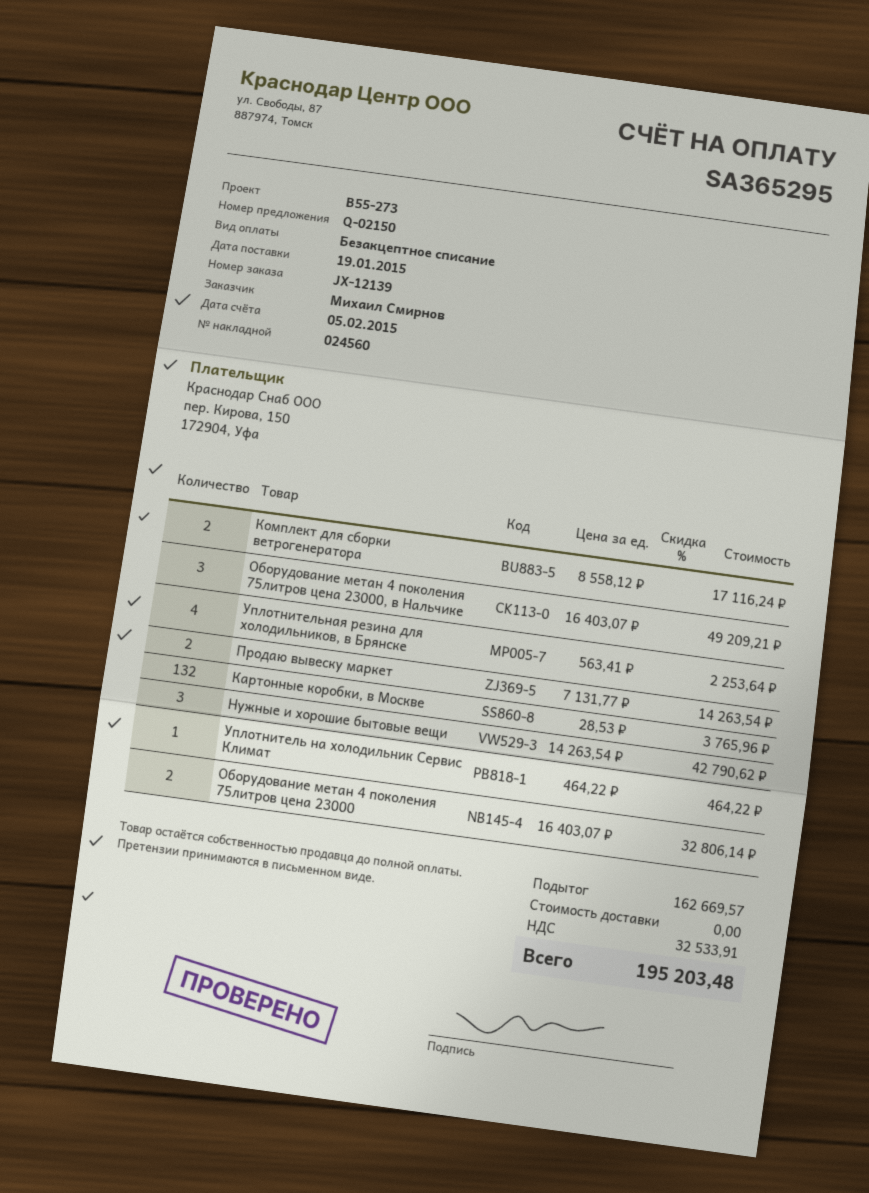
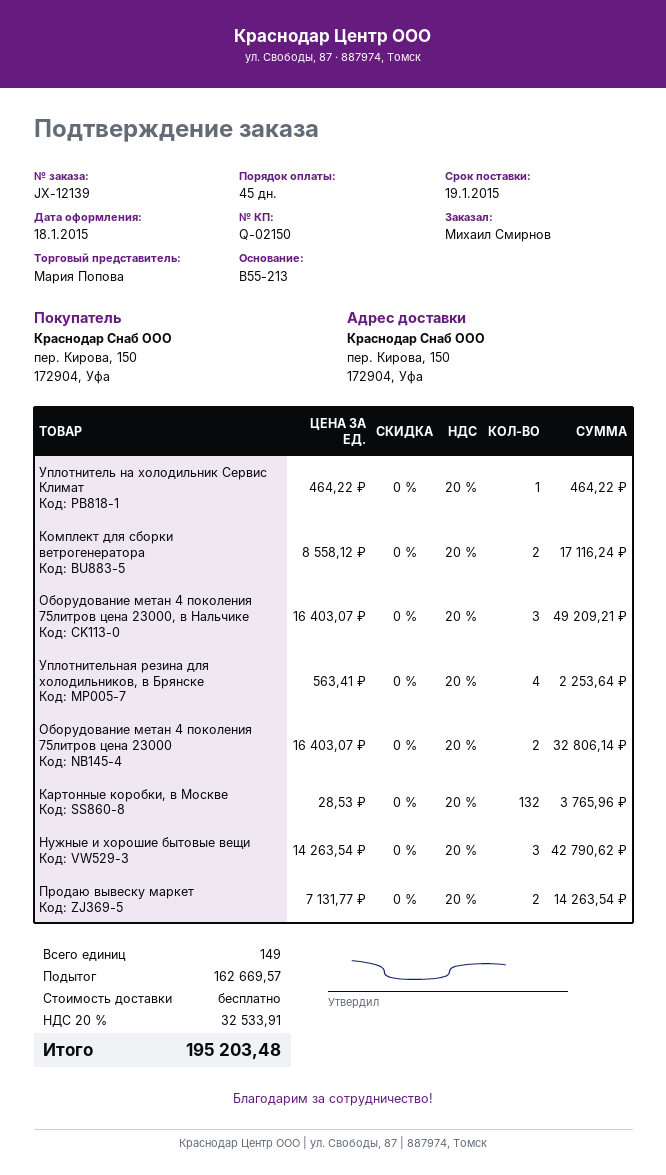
reference: B55-273 -> B55-213

